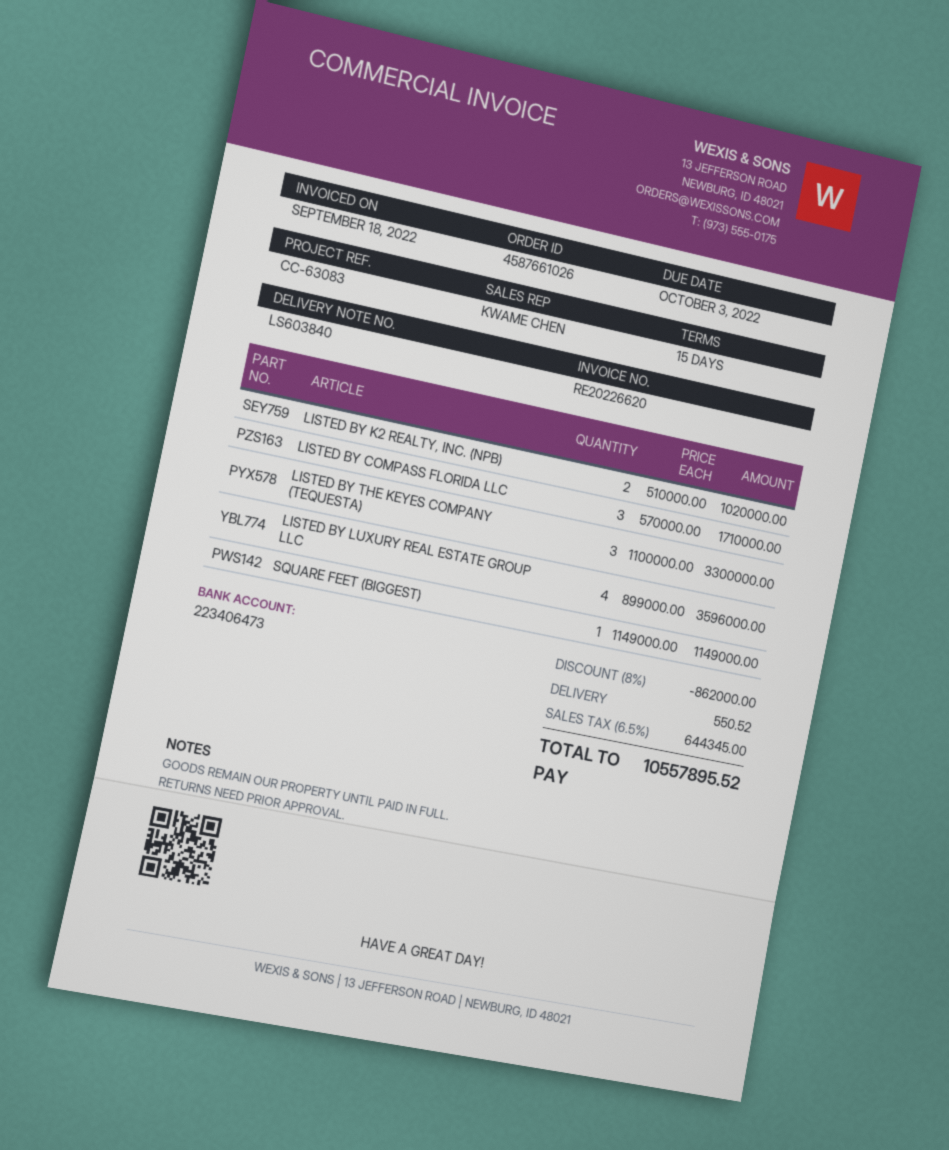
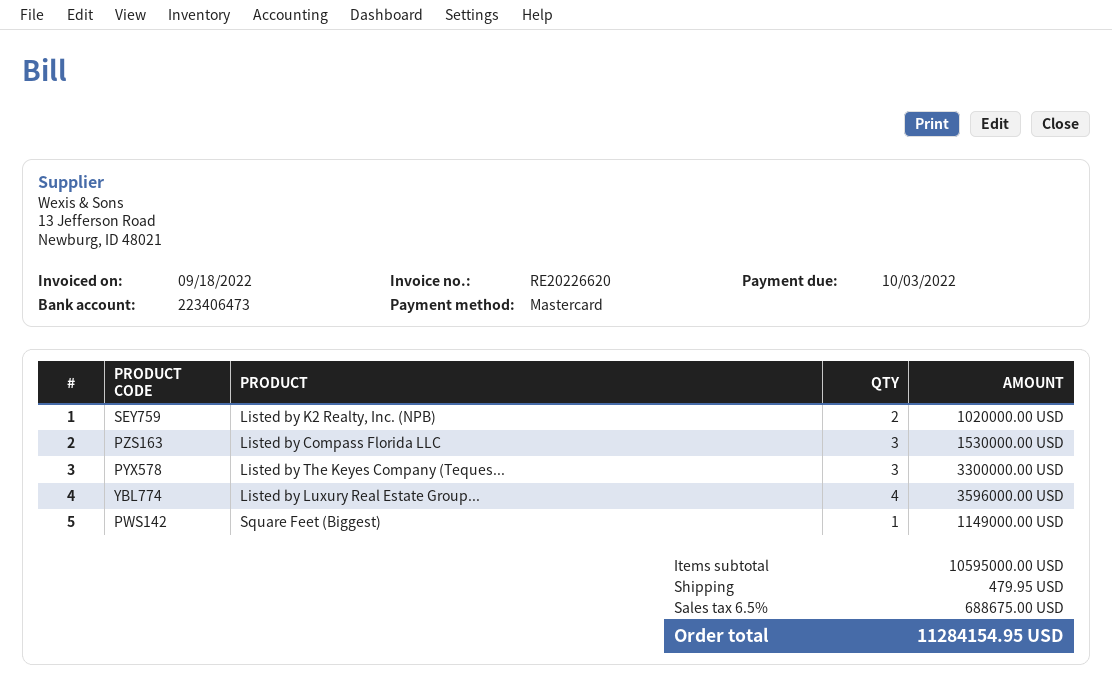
LISTED BY COMPASS FLORIDA LLC: 3 for 1710000.00 -> 3 for 1530000.00
discount: 8% = 862000.00 -> none
shipping: 550.52 -> 479.95
tax: 6.5% = 644345.00 -> 6.5% = 688675.00
total: 10557895.52 -> 11284154.95

